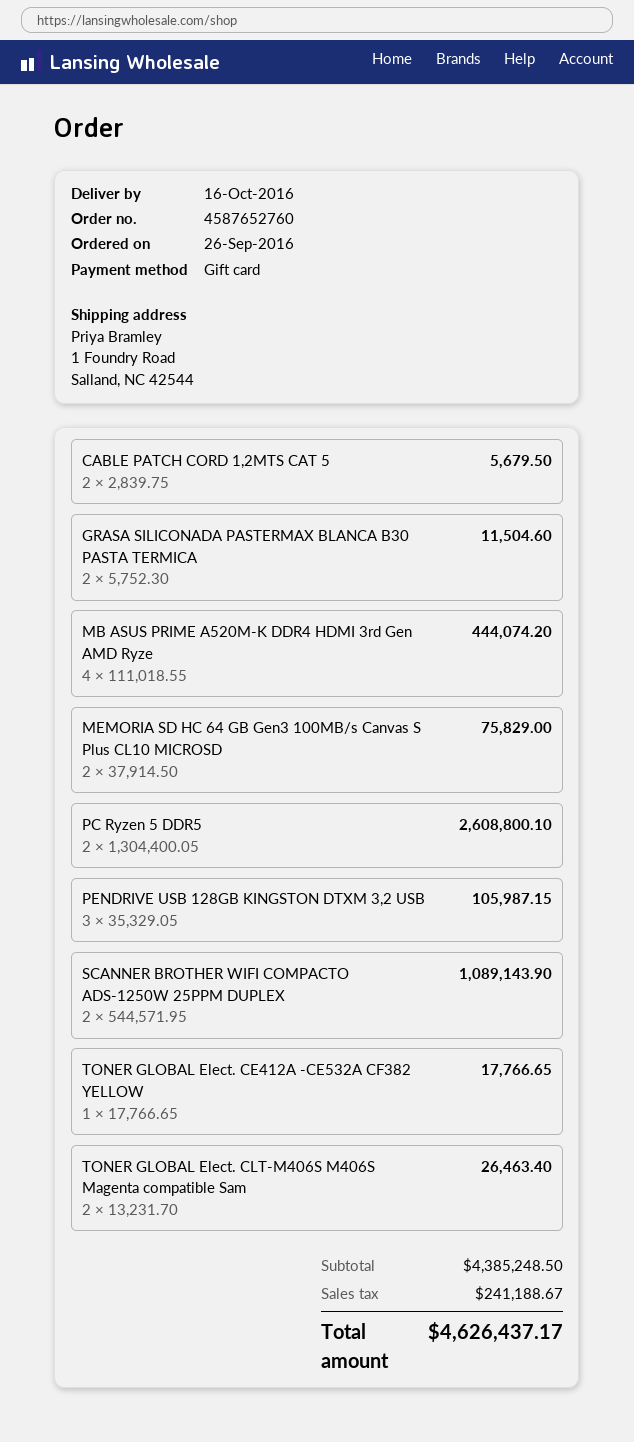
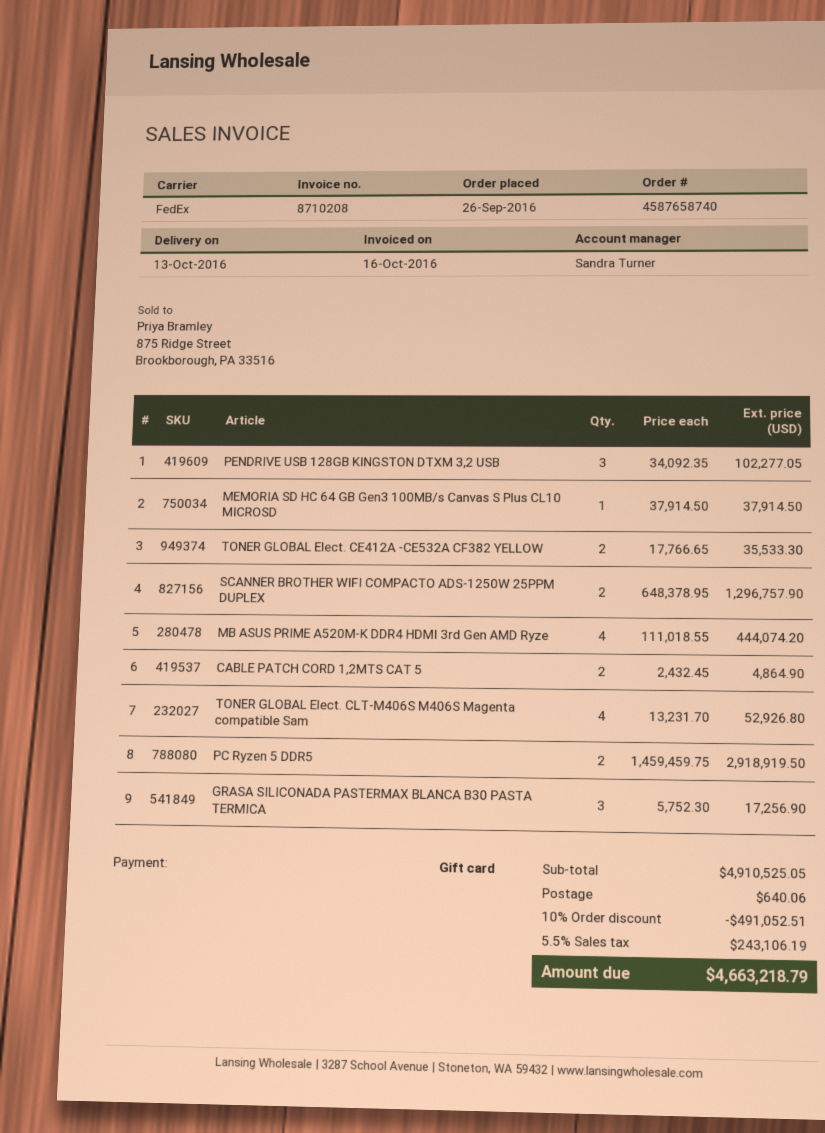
order number: 4587652760 -> 4587658740
delivery date: 2016-10-16 -> 2016-10-13
CABLE PATCH CORD 1,2MTS CAT 5: 2 x 2839.75 = 5679.50 -> 2 x 2432.45 = 4864.90
GRASA SILICONADA PASTERMAX BLANCA B30 PASTA TERMICA: 2 x 5752.30 = 11504.60 -> 3 x 5752.30 = 17256.90
MEMORIA SD HC 64 GB Gen3 100MB/s Canvas S Plus CL10 MICROSD: 2 x 37914.50 = 75829.00 -> 1 x 37914.50 = 37914.50
PC Ryzen 5 DDR5: 2 x 1304400.05 = 2608800.10 -> 2 x 1459459.75 = 2918919.50
PENDRIVE USB 128GB KINGSTON DTXM 3,2 USB: 3 x 35329.05 = 105987.15 -> 3 x 34092.35 = 102277.05
SCANNER BROTHER WIFI COMPACTO ADS-1250W 25PPM DUPLEX: 2 x 544571.95 = 1089143.90 -> 2 x 648378.95 = 1296757.90
TONER GLOBAL Elect. CE412A -CE532A CF382 YELLOW: 1 x 17766.65 = 17766.65 -> 2 x 17766.65 = 35533.30
TONER GLOBAL Elect. CLT-M406S M406S Magenta compatible Sam: 2 x 13231.70 = 26463.40 -> 4 x 13231.70 = 52926.80
subtotal: 4385248.50 -> 4910525.05
discount: none -> 10% = 491052.51
shipping: none -> 640.06
tax: 241188.67 -> 243106.19
total: 4626437.17 -> 4663218.79

